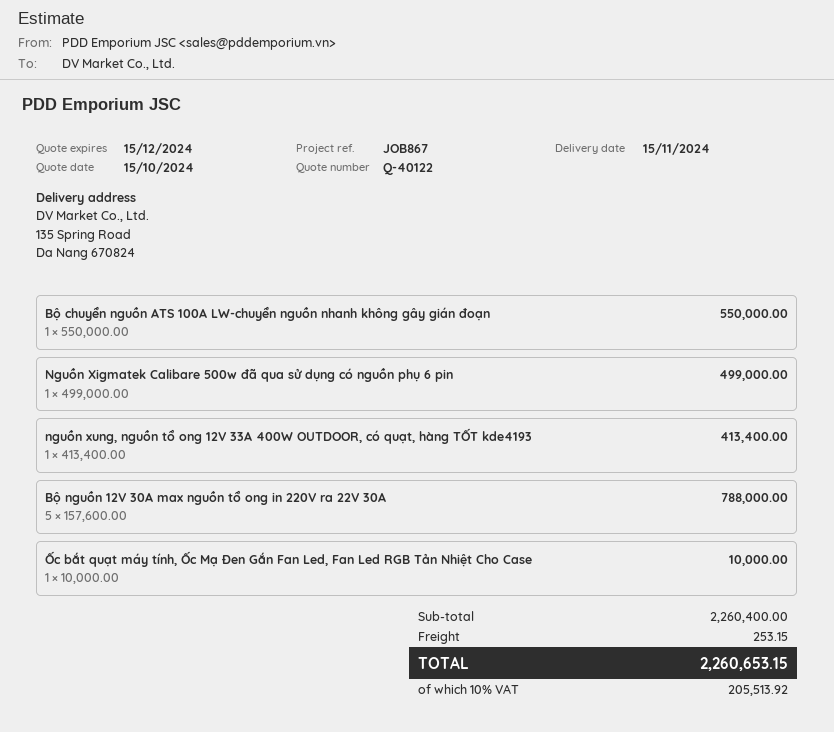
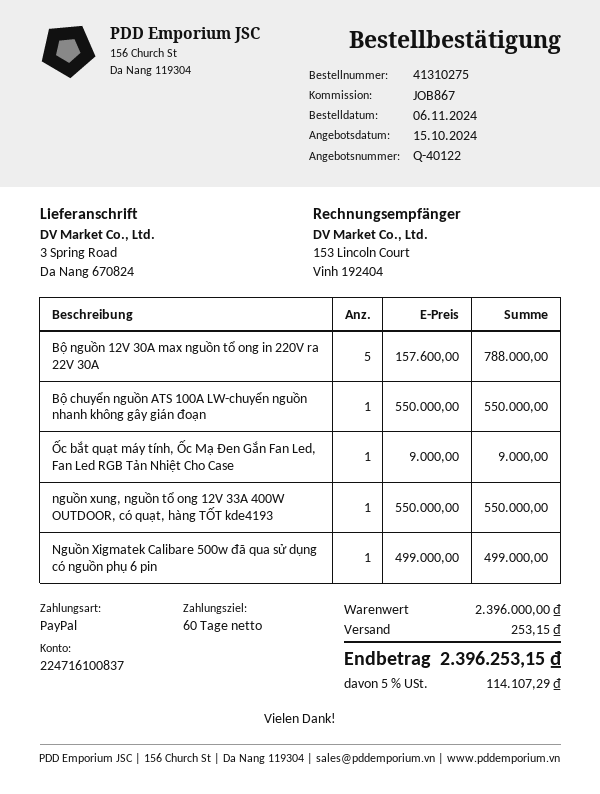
ship to: 135 Spring Road, Da Nang 670824 -> 3 Spring Road, Da Nang 670824
nguồn xung, nguồn tổ ong 12V 33A 400W OUTDOOR, có quạt, hàng TỐT kde4193: 1 x 413400.00 = 413400.00 -> 1 x 550000.00 = 550000.00
Ốc bắt quạt máy tính, Ốc Mạ Đen Gắn Fan Led, Fan Led RGB Tản Nhiệt Cho Case: 1 x 10000.00 = 10000.00 -> 1 x 9000.00 = 9000.00
subtotal: 2260400.00 -> 2396000.00
tax: 10% = 205513.92 -> 5% = 114107.29
total: 2260653.15 -> 2396253.15

